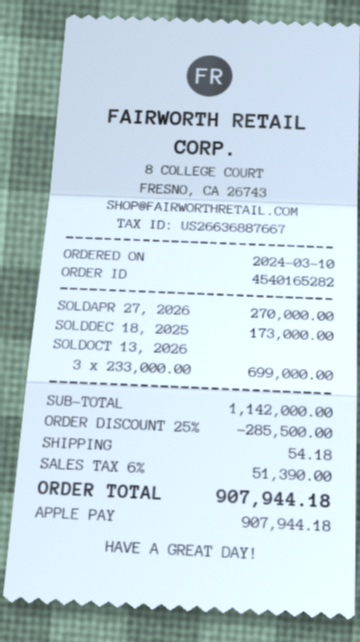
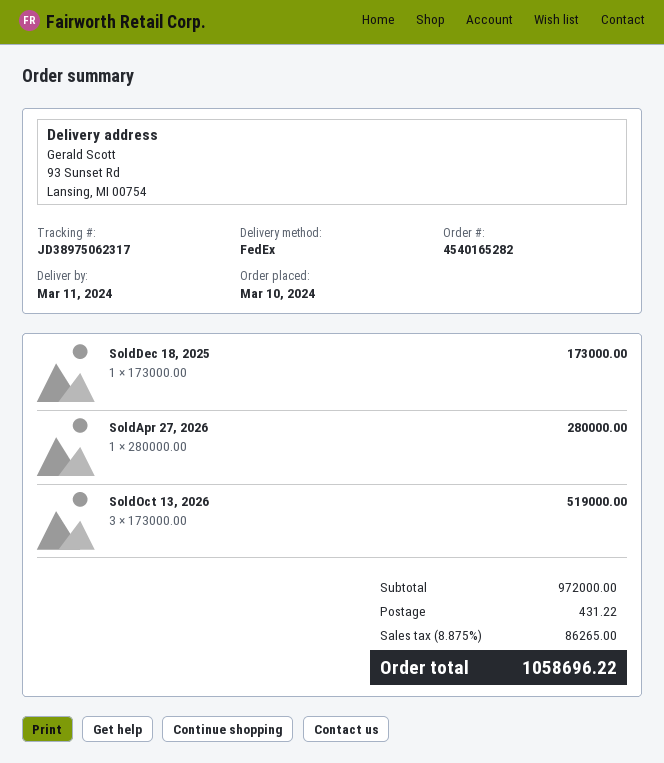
SOLDAPR 27, 2026: 1 x 270000.00 = 270000.00 -> 1 x 280000.00 = 280000.00
SOLDOCT 13, 2026: 3 x 233000.00 = 699000.00 -> 3 x 173000.00 = 519000.00
subtotal: 1142000.00 -> 972000.00
discount: 25% = 285500.00 -> none
shipping: 54.18 -> 431.22
tax: 6% = 51390.00 -> 8.875% = 86265.00
total: 907944.18 -> 1058696.22

